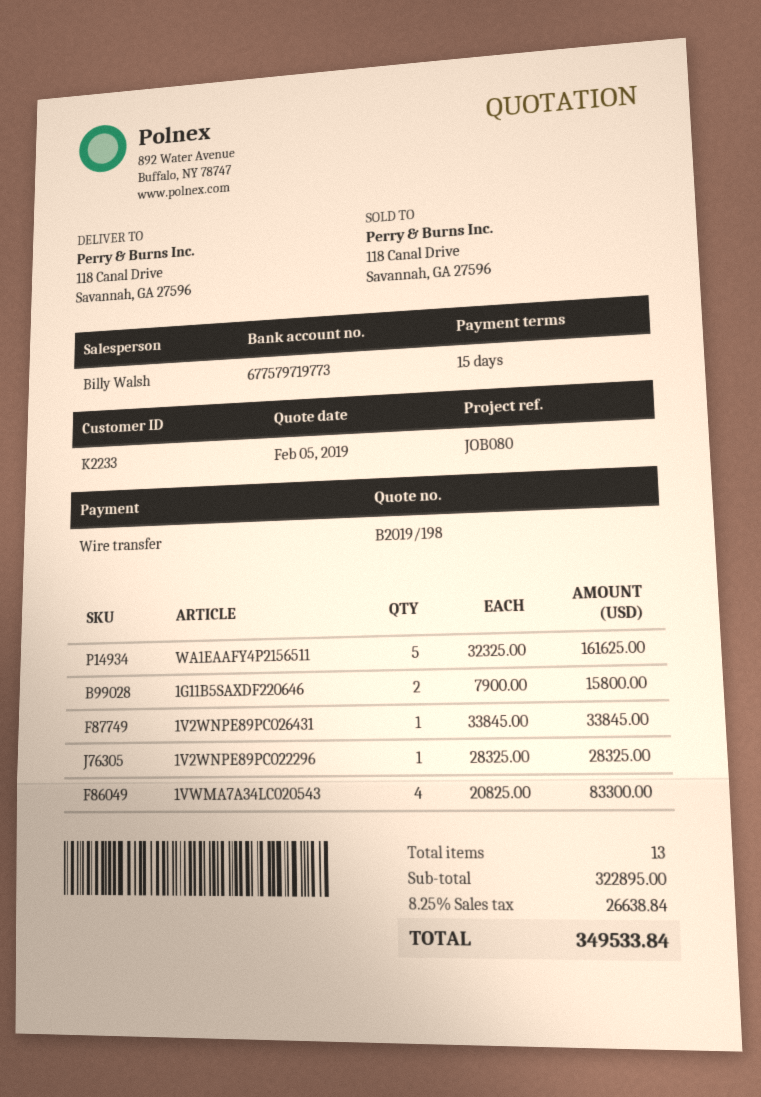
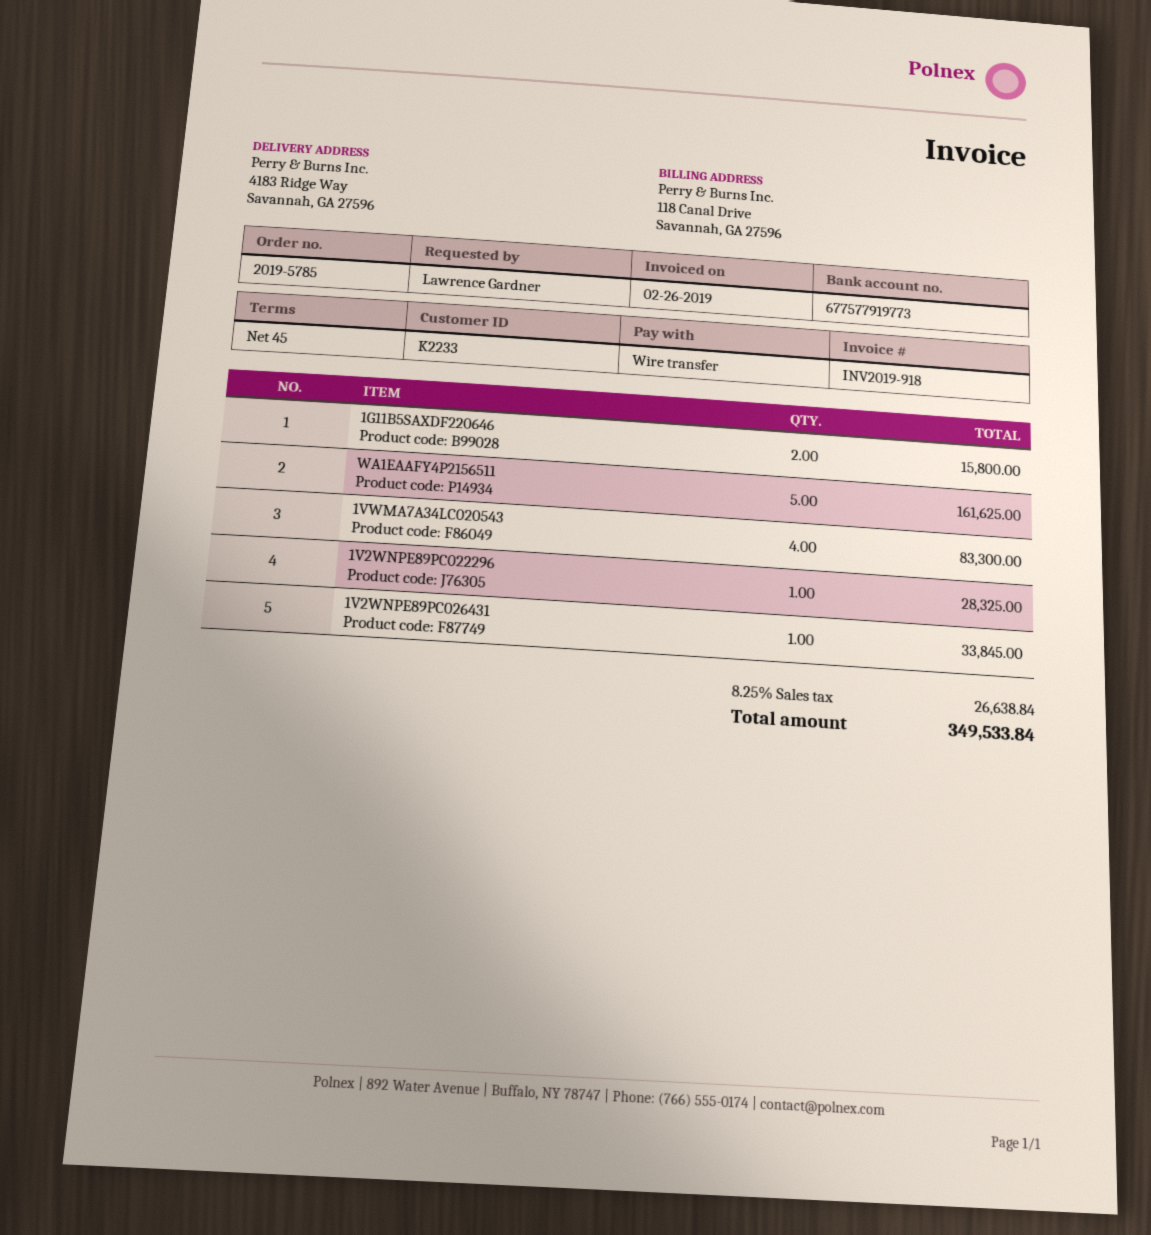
payment terms: 15 days -> 45 days
bank account: 677579719773 -> 677577919773
ship to: 118 Canal Drive, Savannah, GA 27596 -> 4183 Ridge Way, Savannah, GA 27596

